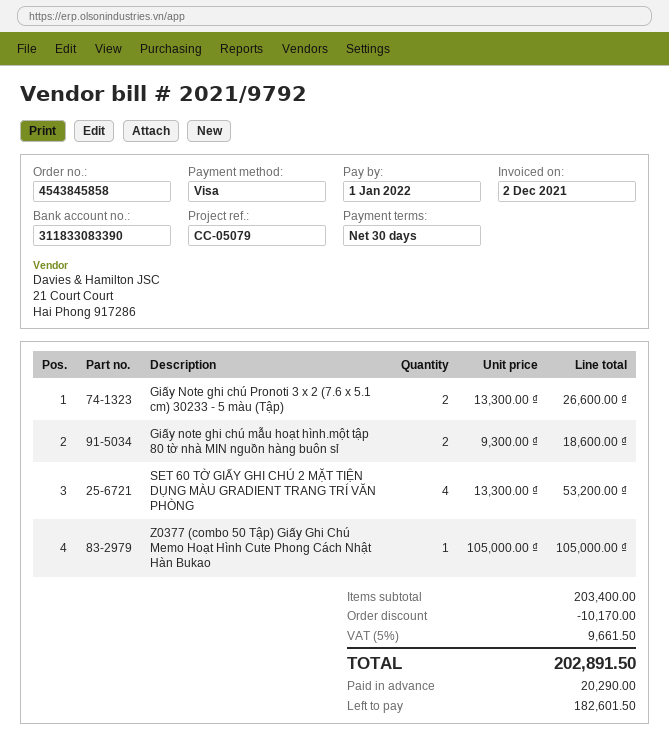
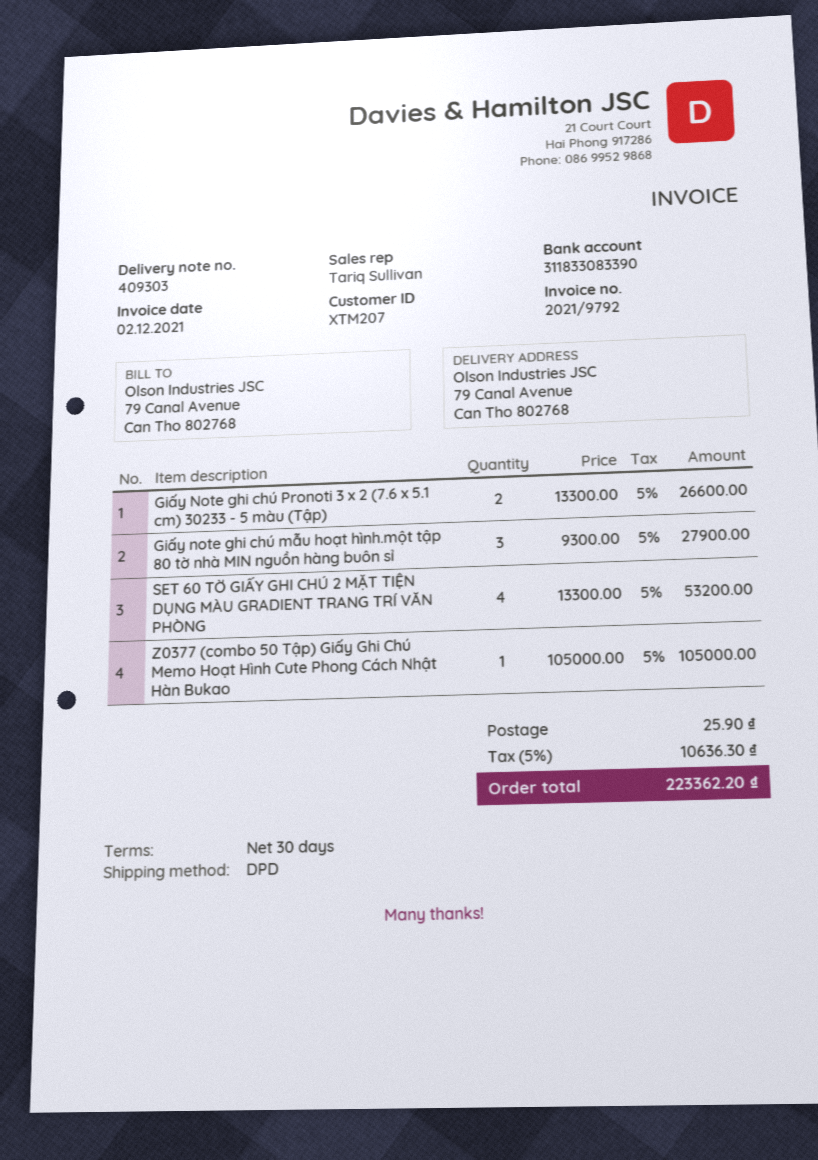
Giấy note ghi chú mẫu hoạt hình.một tập 80 tờ nhà MIN nguồn hàng buôn sỉ: 2 x 9300.00 = 18600.00 -> 3 x 9300.00 = 27900.00
discount: 10170.00 -> none
shipping: none -> 25.90
tax: 5% = 9661.50 -> 5% = 10636.30
total: 202891.50 -> 223362.20

